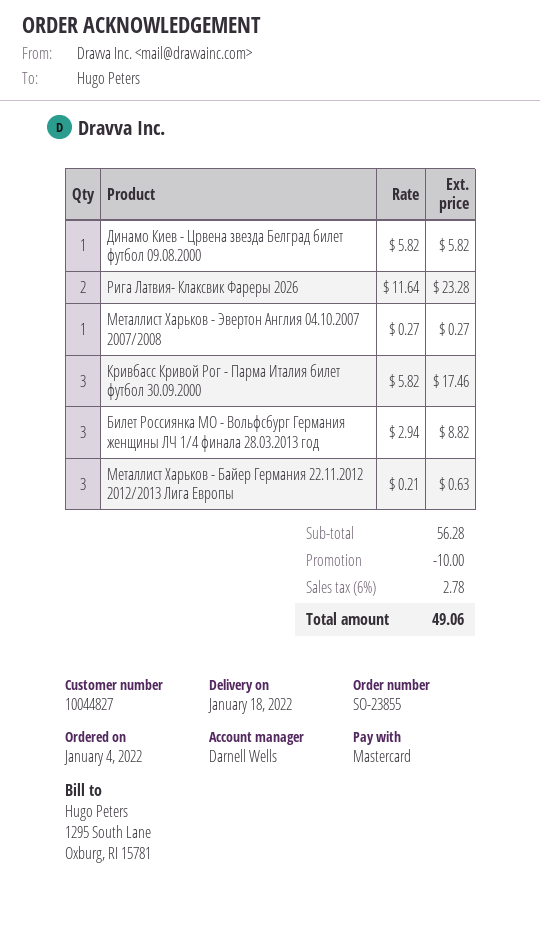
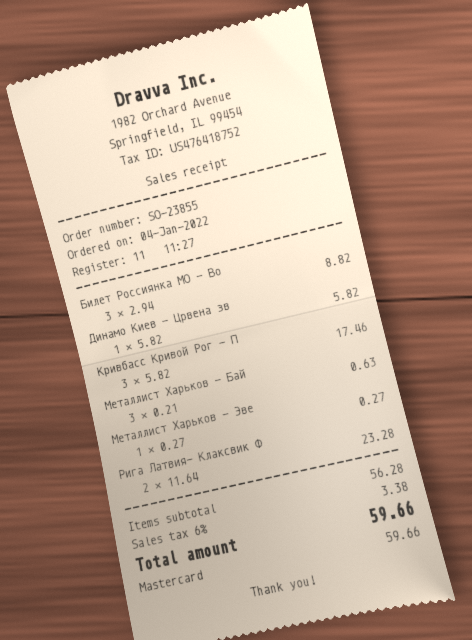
discount: 10.00 -> none
tax: 6% = 2.78 -> 6% = 3.38
total: 49.06 -> 59.66

